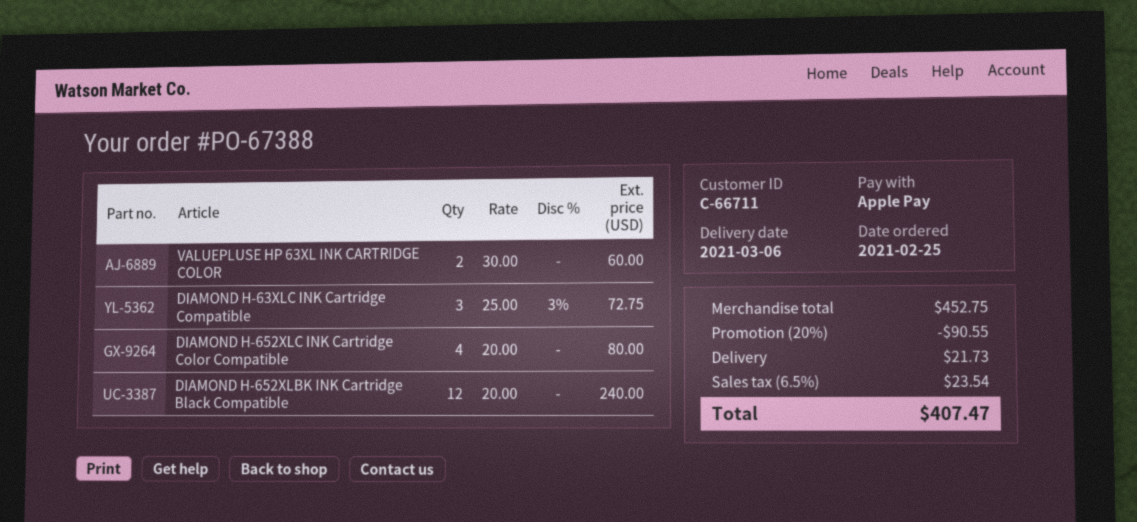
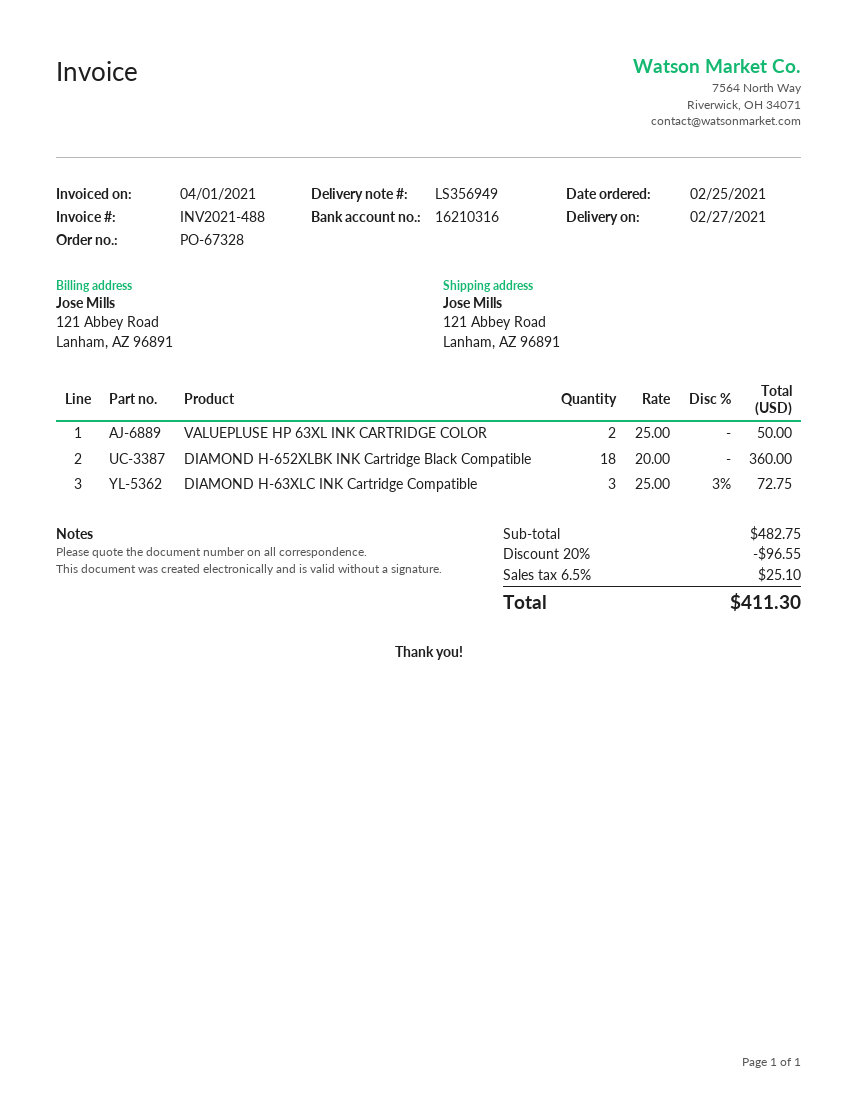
order number: PO-67388 -> PO-67328
delivery date: 2021-03-06 -> 2021-02-27
VALUEPLUSE HP 63XL INK CARTRIDGE COLOR: 2 x 30.00 = 60.00 -> 2 x 25.00 = 50.00
DIAMOND H-652XLC INK Cartridge Color Compatible: 4 x 20.00 = 80.00 -> none
DIAMOND H-652XLBK INK Cartridge Black Compatible: 12 x 20.00 = 240.00 -> 18 x 20.00 = 360.00
subtotal: 452.75 -> 482.75
discount: 20% = 90.55 -> 20% = 96.55
shipping: 21.73 -> none
tax: 6.5% = 23.54 -> 6.5% = 25.10
total: 407.47 -> 411.30

